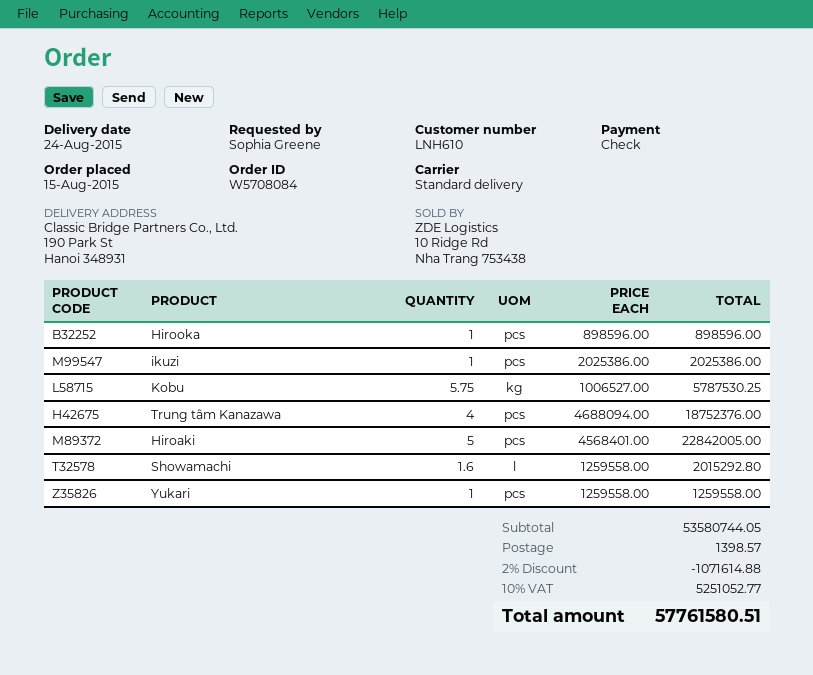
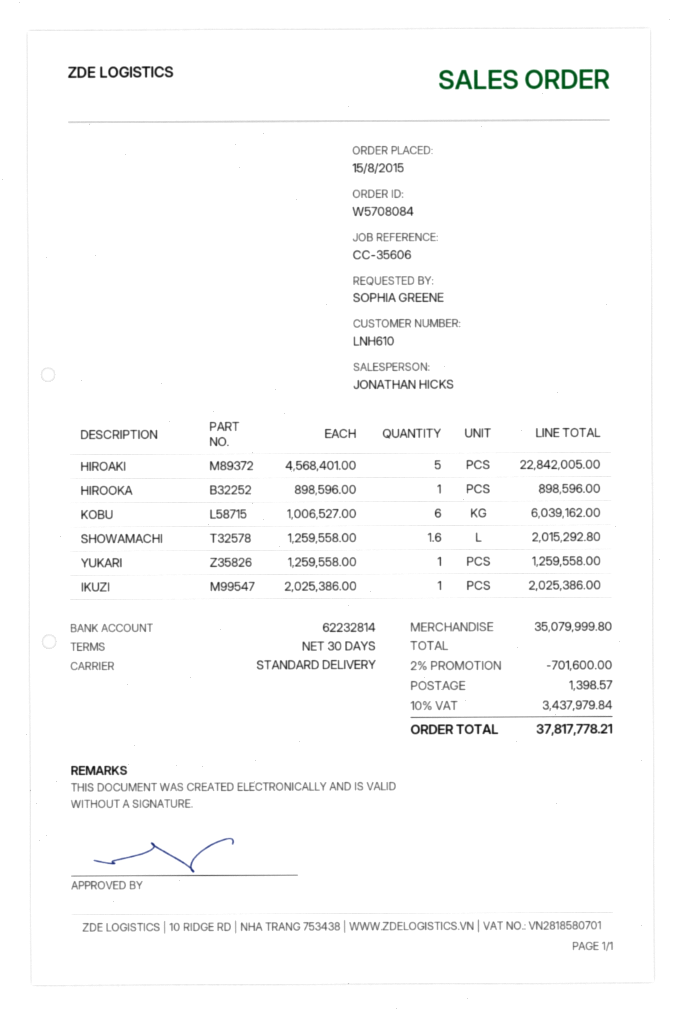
Kobu: 5.75 x 1006527.00 = 5787530.25 -> 6 x 1006527.00 = 6039162.00
Trung tâm Kanazawa: 4 x 4688094.00 = 18752376.00 -> none
subtotal: 53580744.05 -> 35079999.80
discount: 2% = 1071614.88 -> 2% = 701600.00
tax: 10% = 5251052.77 -> 10% = 3437979.84
total: 57761580.51 -> 37817778.21

